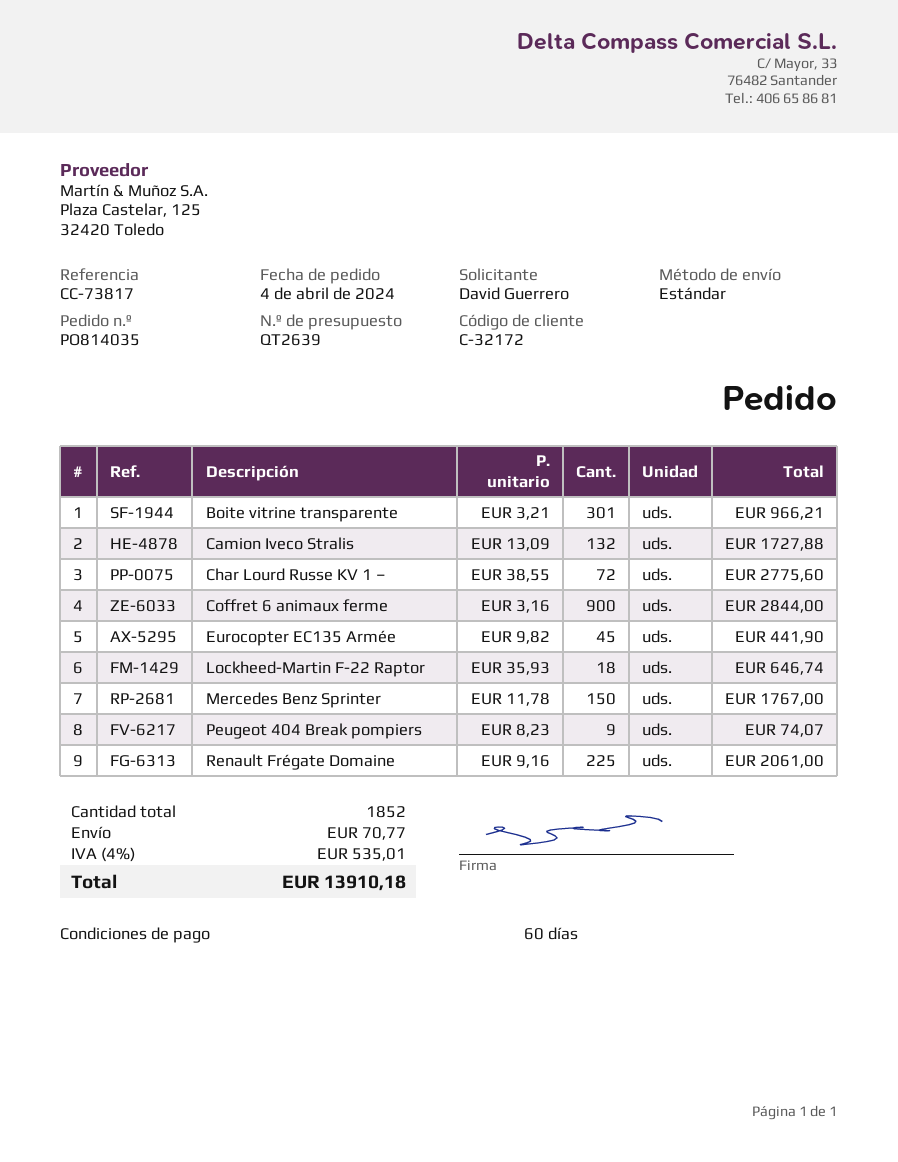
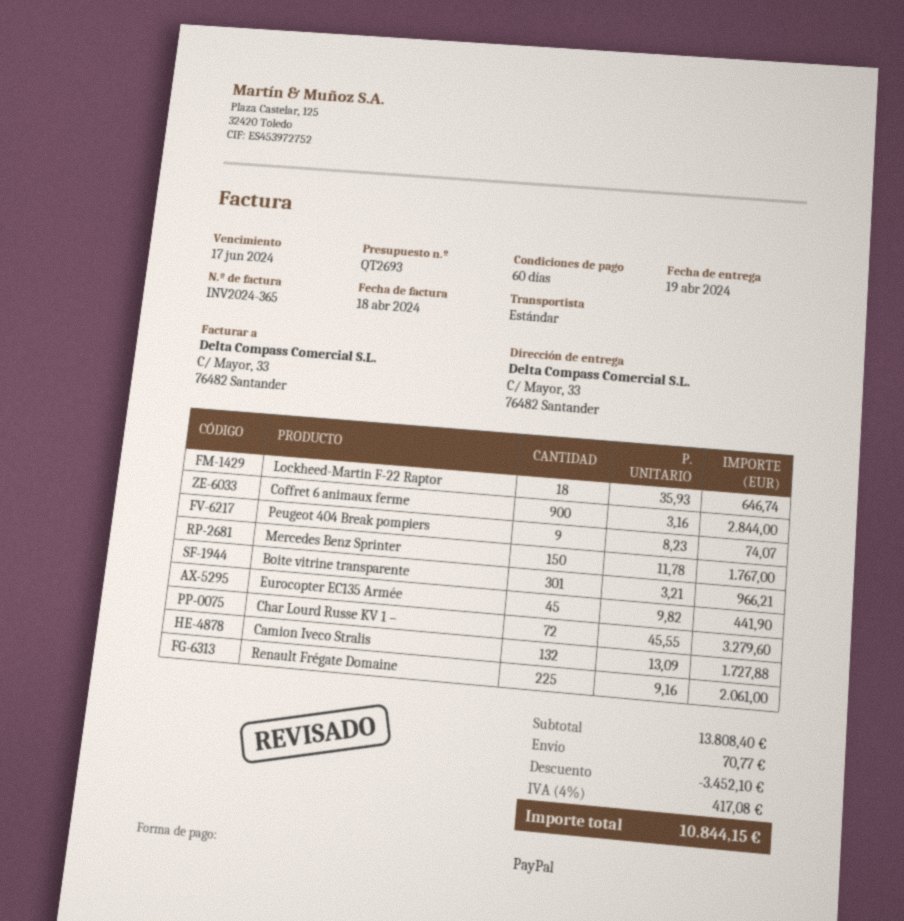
quote number: QT2639 -> QT2693
Char Lourd Russe KV 1 –: 72 x 38.55 = 2775.60 -> 72 x 45.55 = 3279.60
discount: none -> 3452.10
tax: 4% = 535.01 -> 4% = 417.08
total: 13910.18 -> 10844.15

